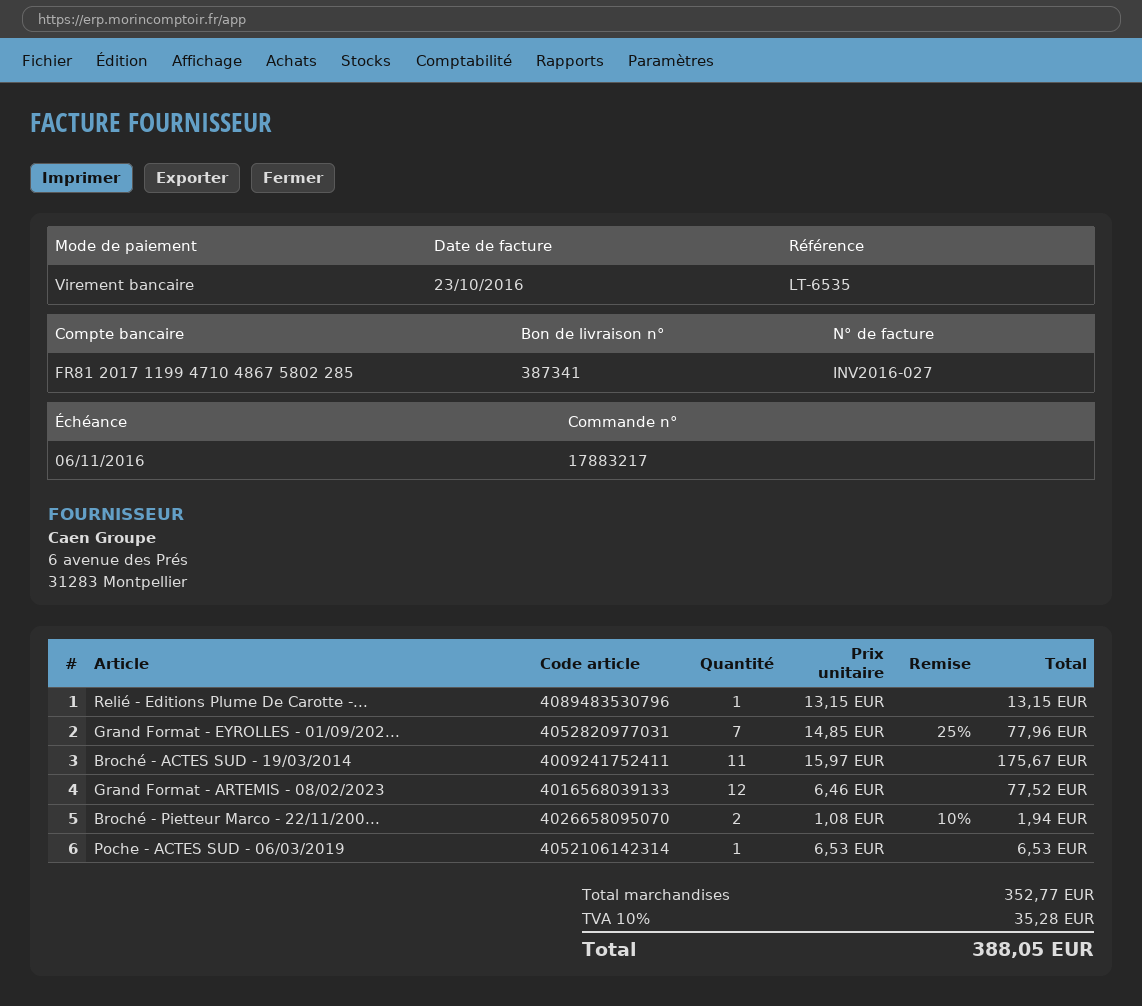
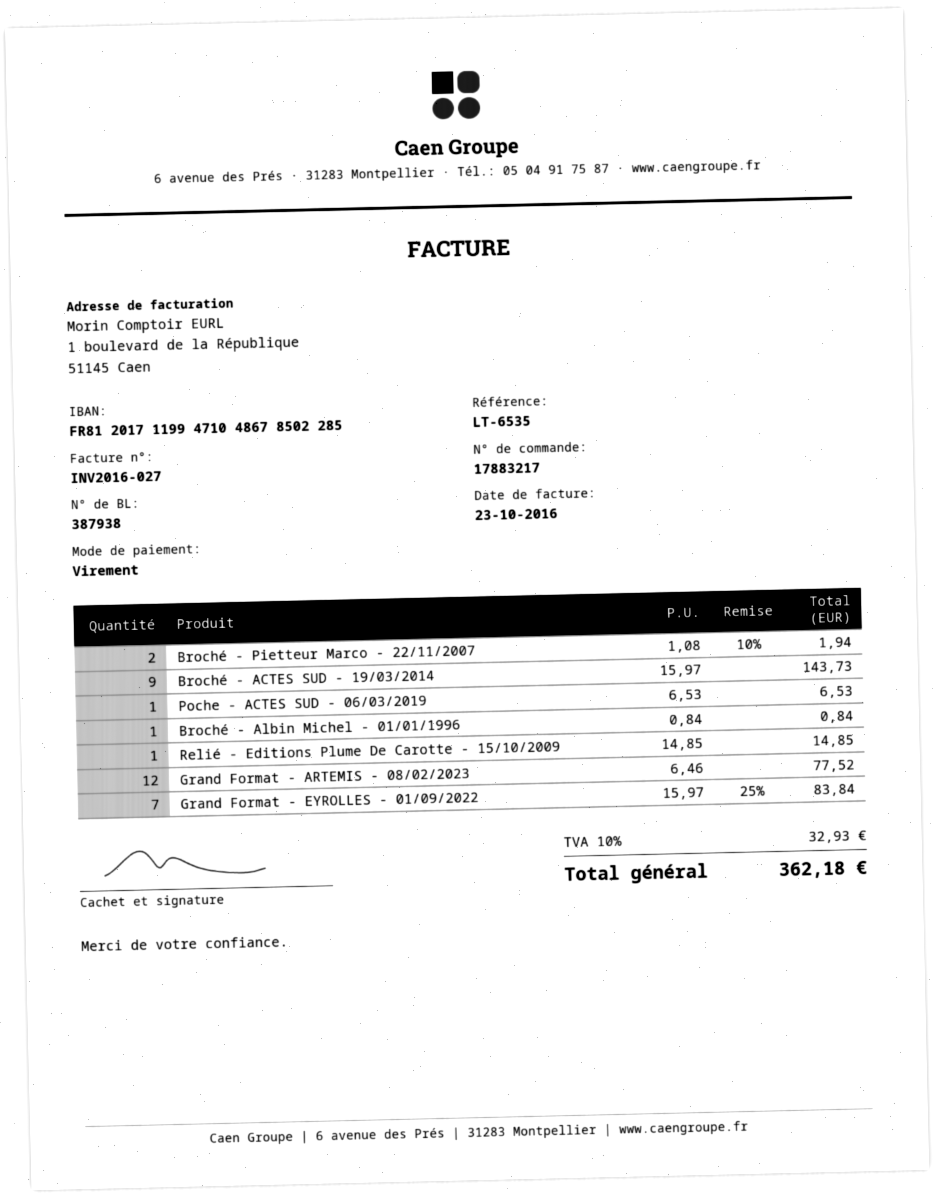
delivery note number: 387341 -> 387938
bank account: FR8120171199471048675802285 -> FR8120171199471048678502285
Relié - Editions Plume De Carotte -...: 1 x 13.15 = 13.15 -> 1 x 14.85 = 14.85
Grand Format - EYROLLES - 01/09/202...: 7 x 14.85 - 25% = 77.96 -> 7 x 15.97 - 25% = 83.84
Broché - ACTES SUD - 19/03/2014: 11 x 15.97 = 175.67 -> 9 x 15.97 = 143.73
Broché - Albin Michel - 01/01/1996: none -> 1 x 0.84 = 0.84
tax: 10% = 35.28 -> 10% = 32.93
total: 388.05 -> 362.18

